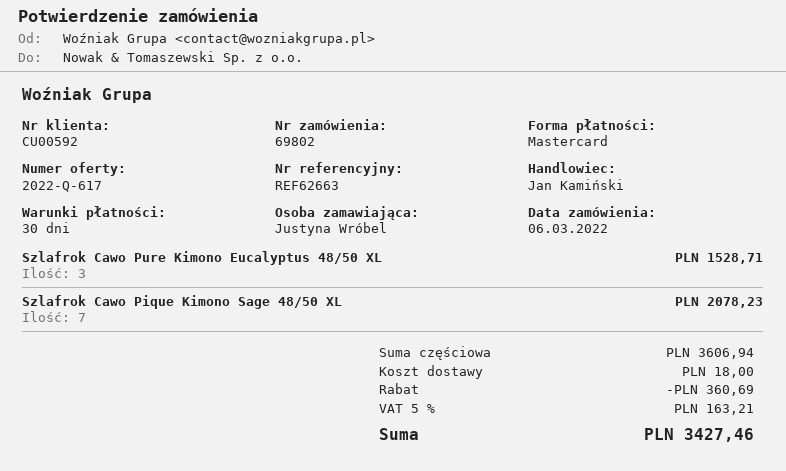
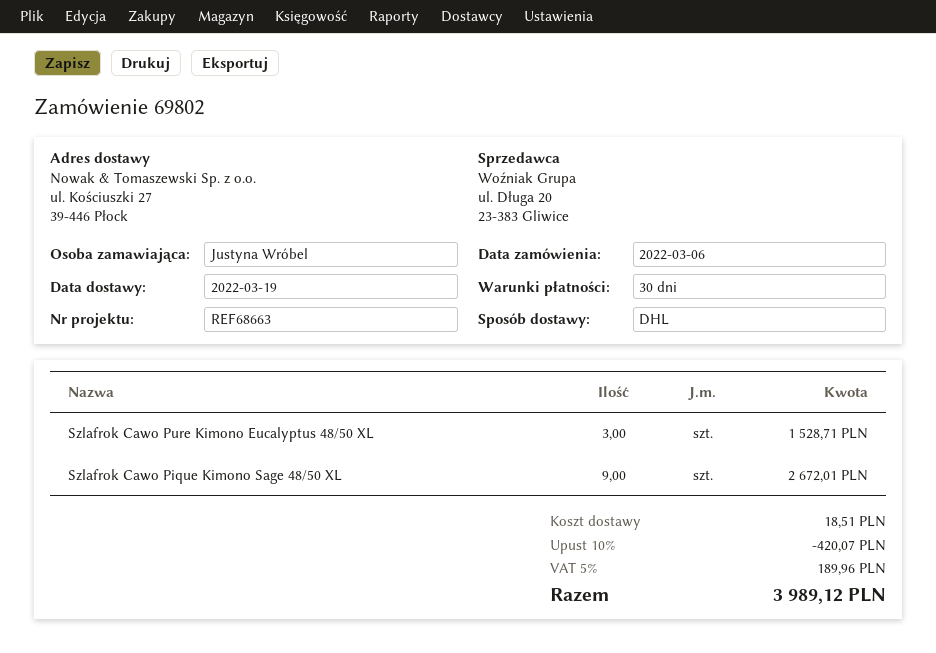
reference: REF62663 -> REF68663
Szlafrok Cawo Pique Kimono Sage 48/50 XL: 7 for 2078.23 -> 9 for 2672.01
discount: 360.69 -> 420.07
shipping: 18.00 -> 18.51
tax: 5% = 163.21 -> 5% = 189.96
total: 3427.46 -> 3989.12

